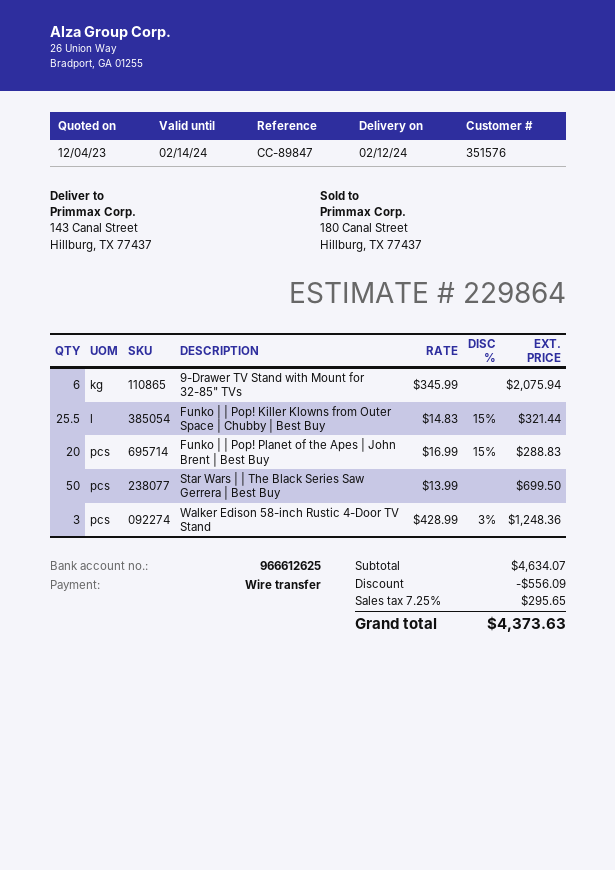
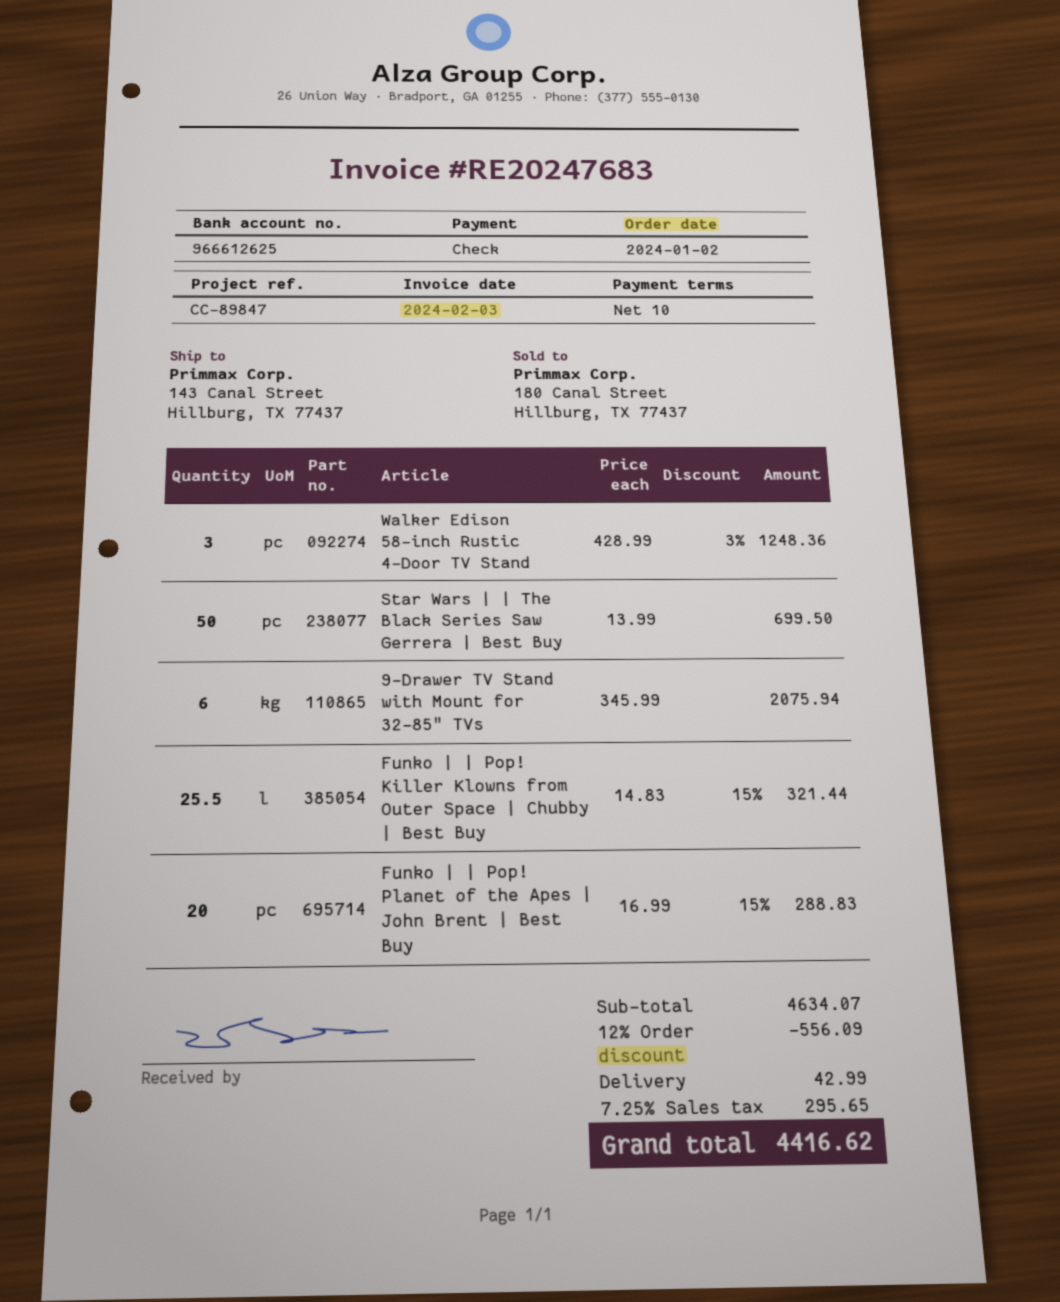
payment method: bank transfer -> cheque
shipping: none -> 42.99
total: 4373.63 -> 4416.62

